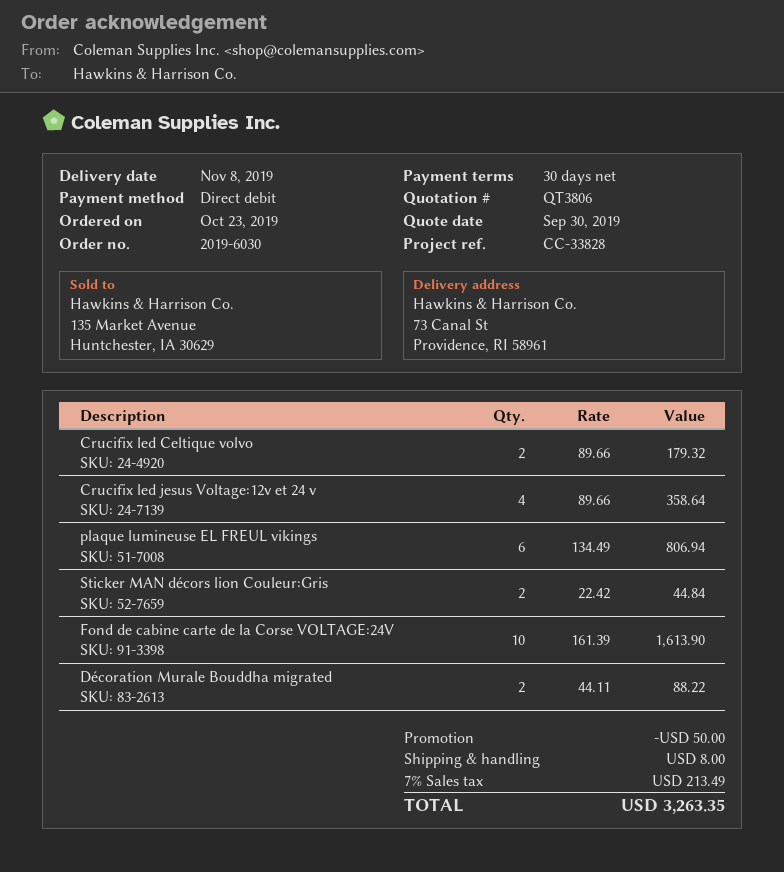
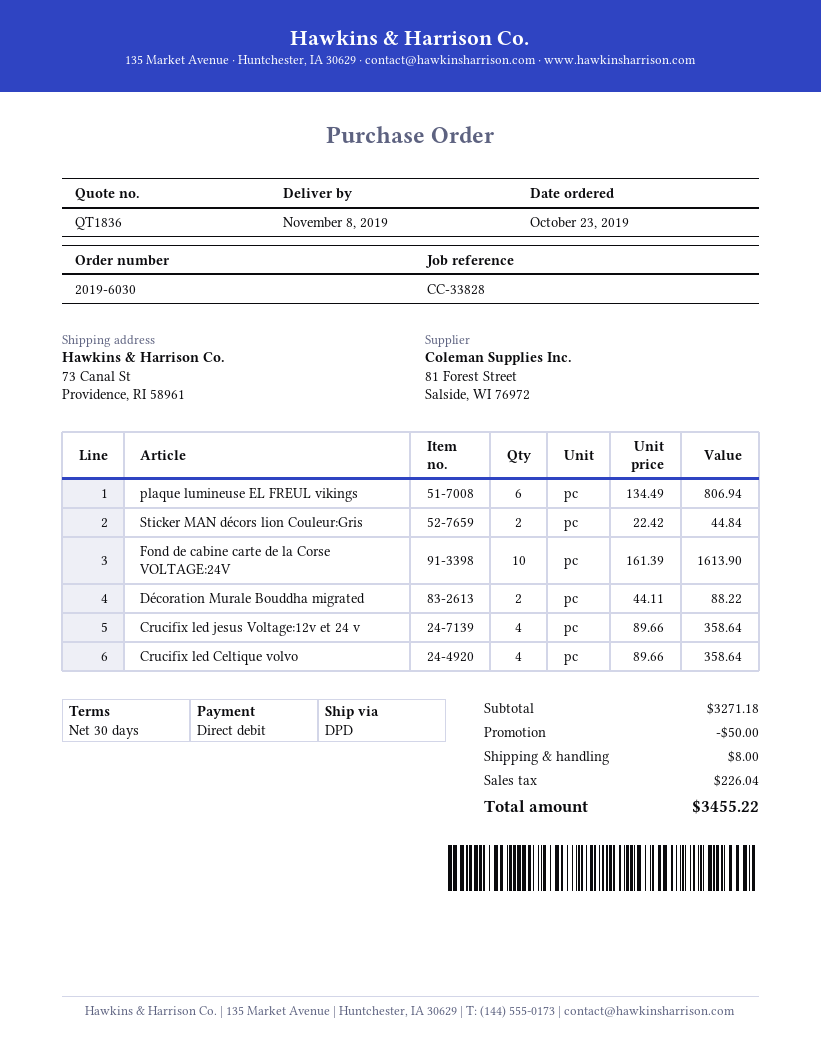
quote number: QT3806 -> QT1836
Crucifix led Celtique volvo: 2 x 89.66 = 179.32 -> 4 x 89.66 = 358.64
tax: 213.49 -> 226.04
total: 3263.35 -> 3455.22

